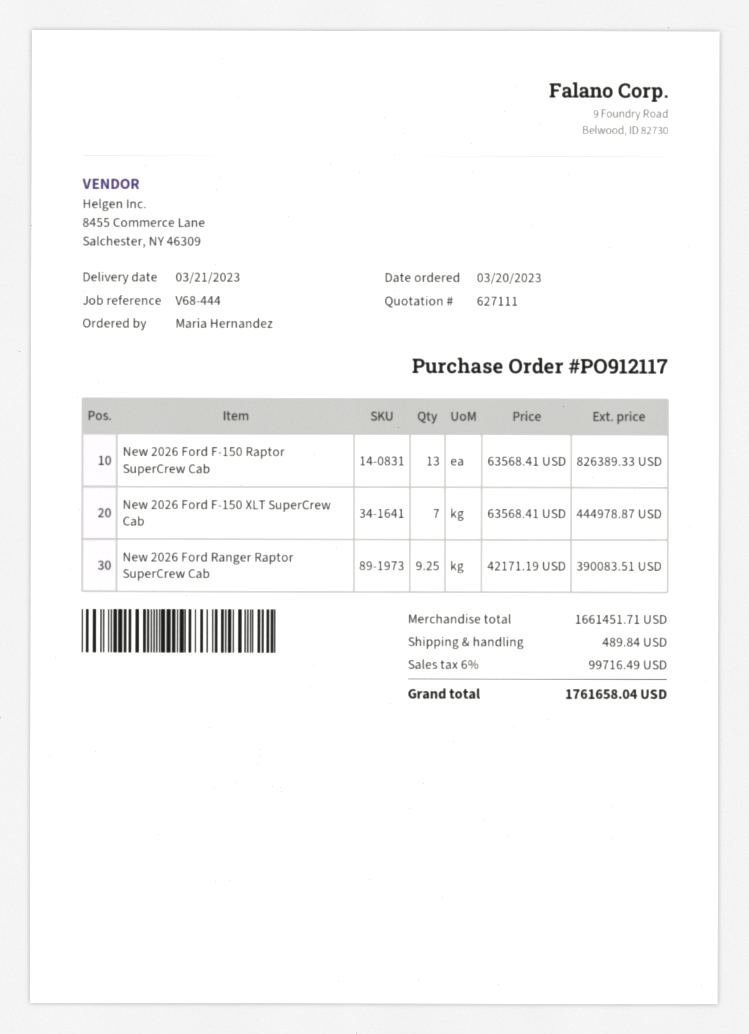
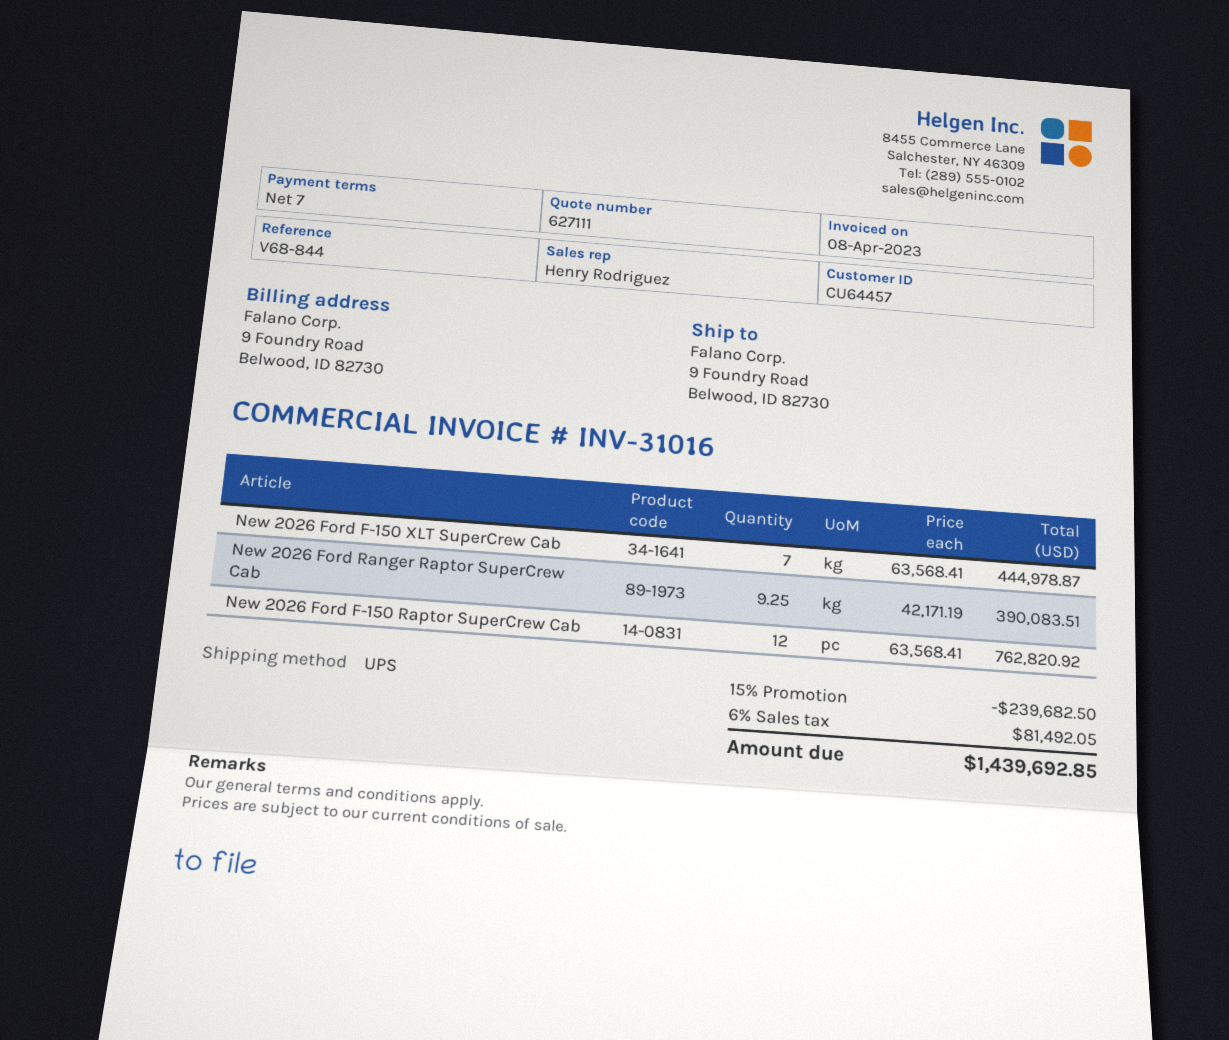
reference: V68-444 -> V68-844
New 2026 Ford F-150 Raptor SuperCrew Cab: 13 x 63568.41 = 826389.33 -> 12 x 63568.41 = 762820.92
discount: none -> 15% = 239682.50
shipping: 489.84 -> none
tax: 6% = 99716.49 -> 6% = 81492.05
total: 1761658.04 -> 1439692.85

